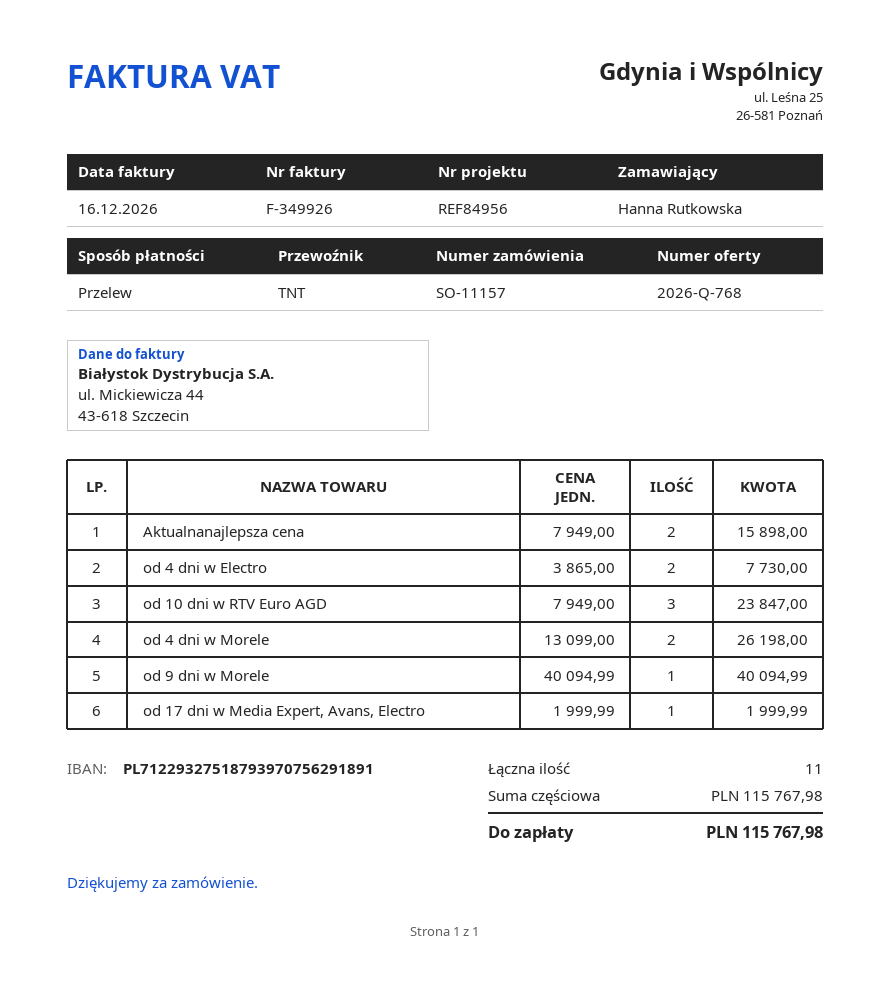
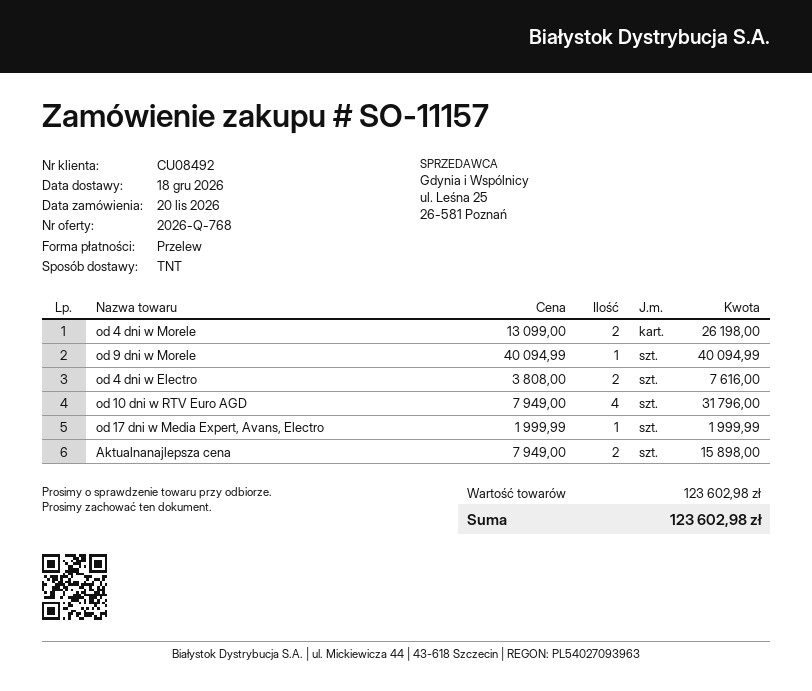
od 4 dni w Electro: 2 x 3865.00 = 7730.00 -> 2 x 3808.00 = 7616.00
od 10 dni w RTV Euro AGD: 3 x 7949.00 = 23847.00 -> 4 x 7949.00 = 31796.00
subtotal: 115767.98 -> 123602.98
total: 115767.98 -> 123602.98

